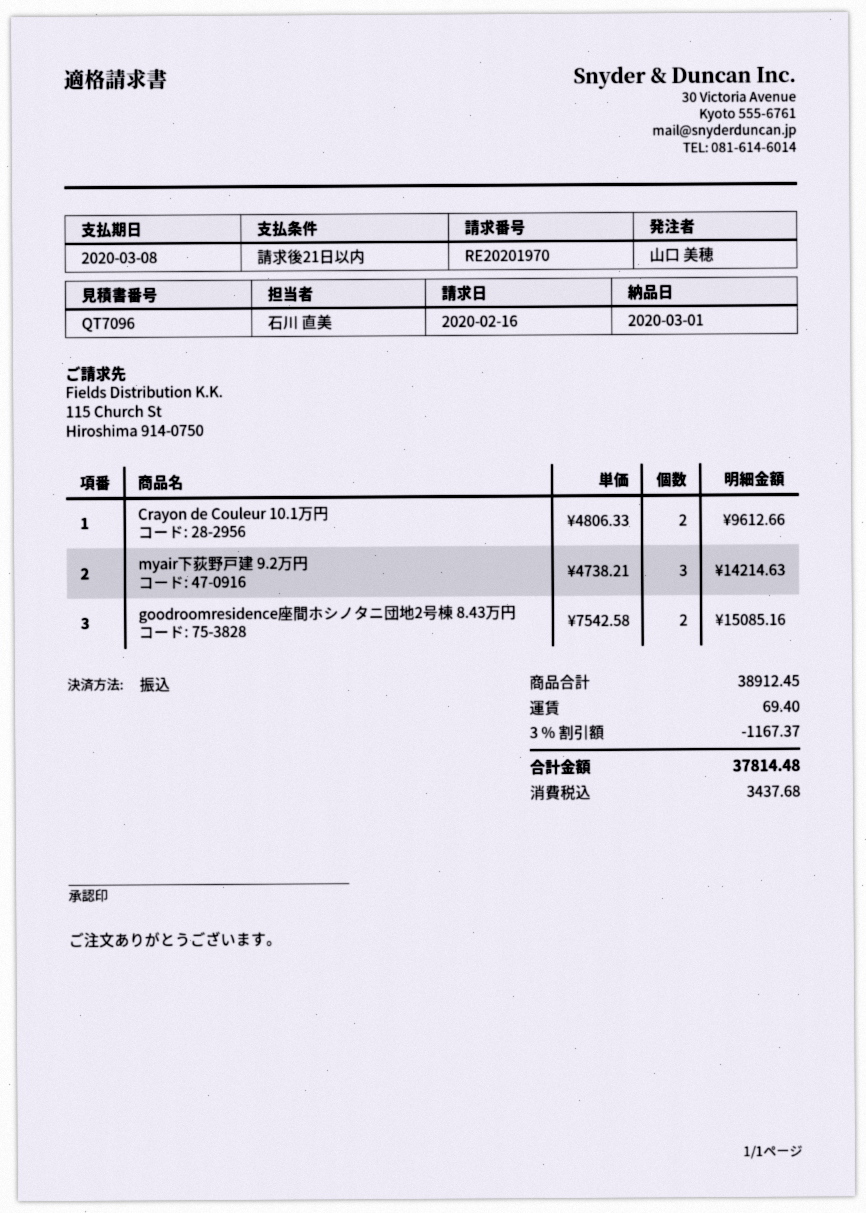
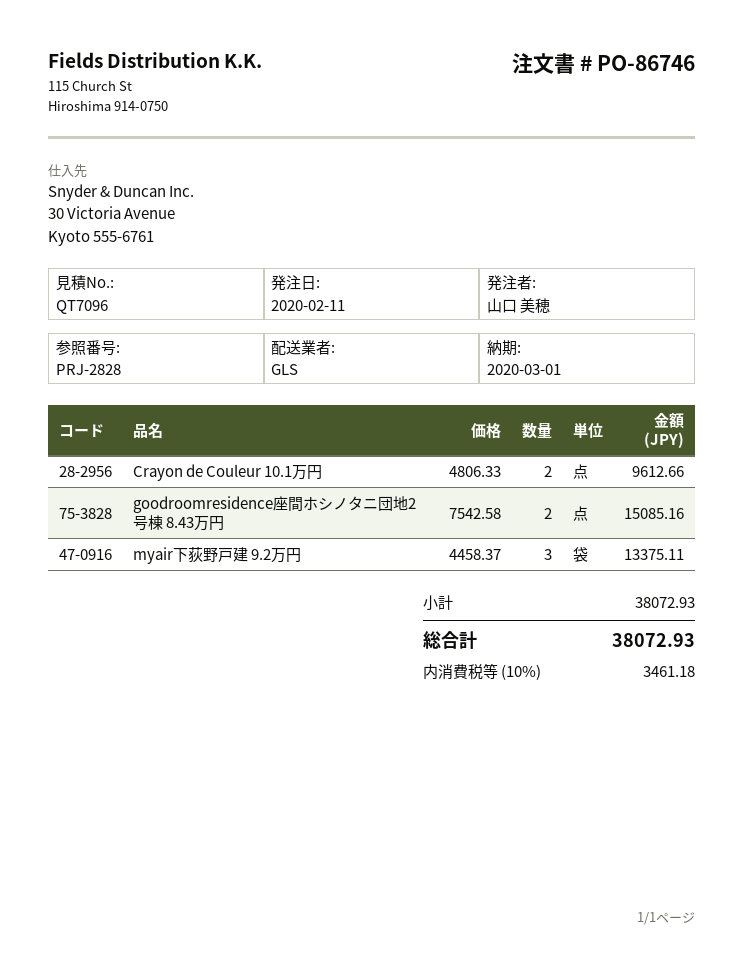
myair下荻野戸建 9.2万円: 3 x 4738.21 = 14214.63 -> 3 x 4458.37 = 13375.11
subtotal: 38912.45 -> 38072.93
discount: 3% = 1167.37 -> none
shipping: 69.40 -> none
tax: 3437.68 -> 3461.18
total: 37814.48 -> 38072.93

